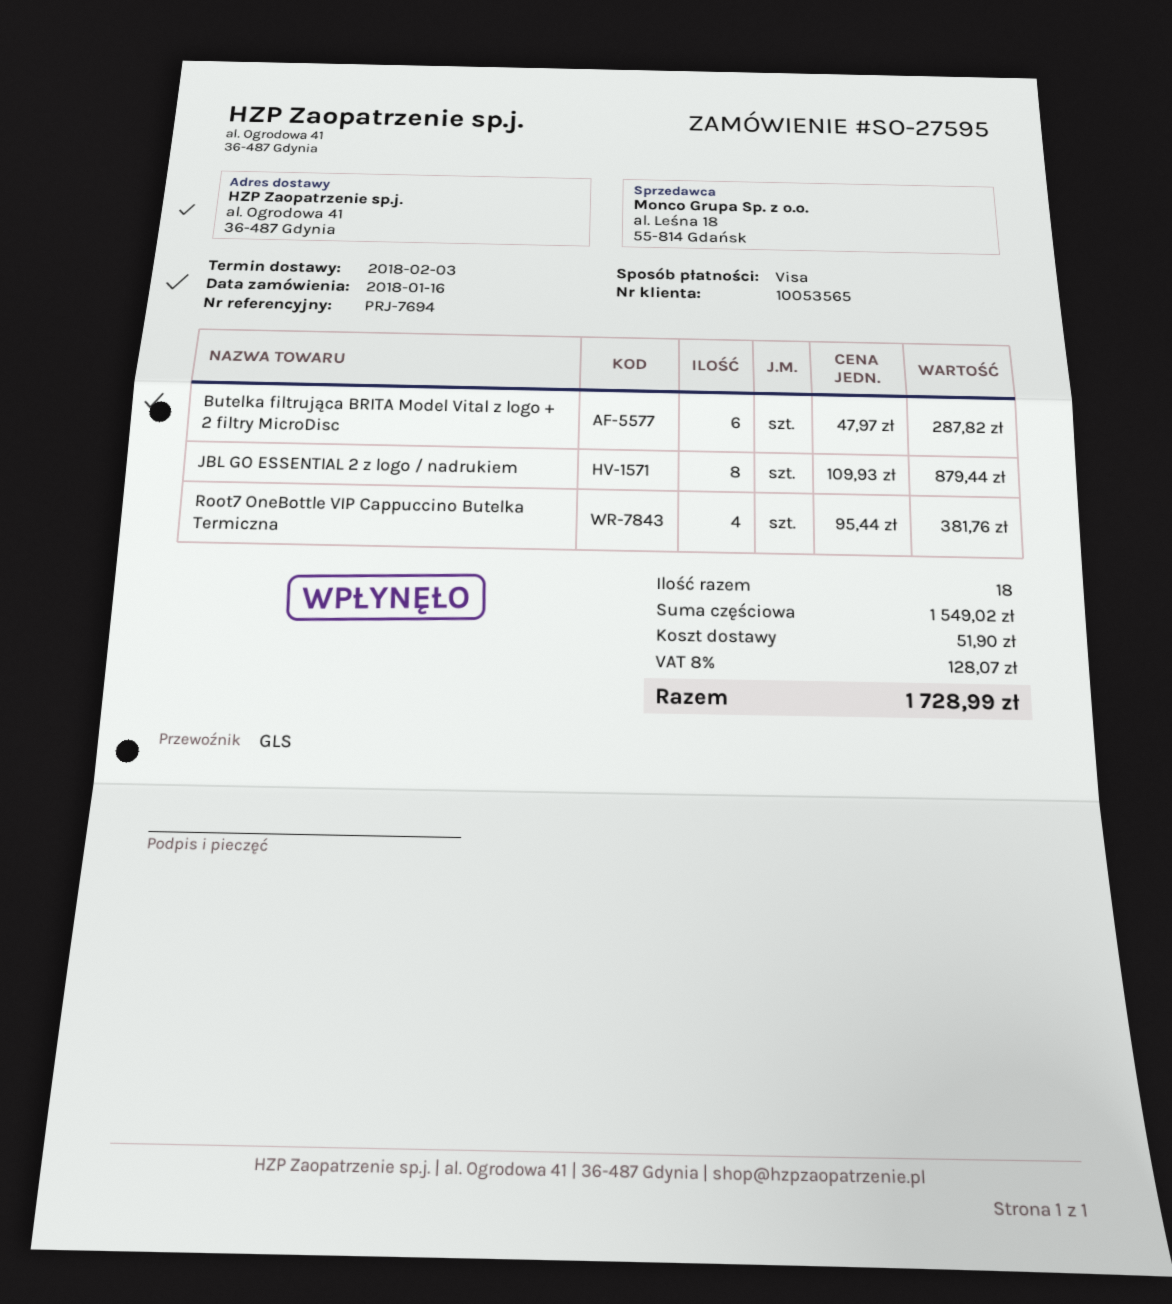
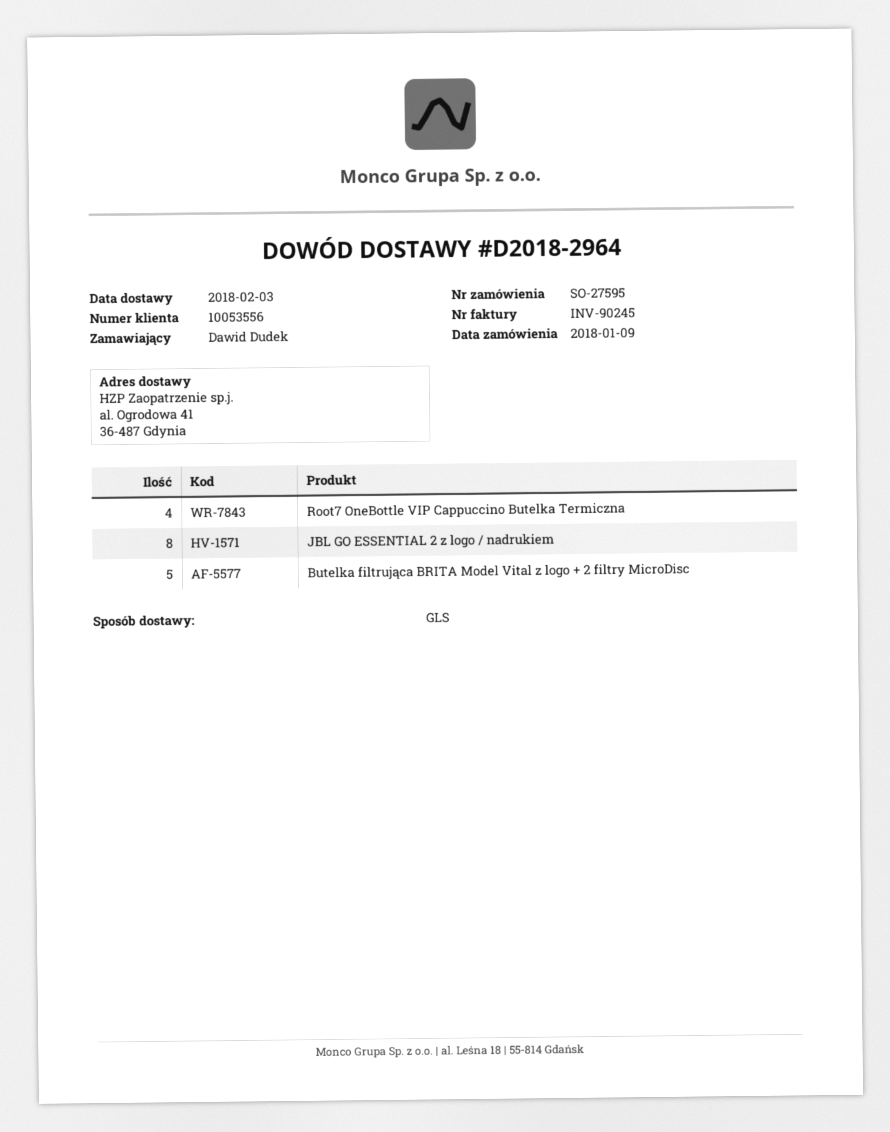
order date: 2018-01-16 -> 2018-01-09
customer number: 10053565 -> 10053556
Butelka filtrująca BRITA Model Vital z logo + 2 filtry MicroDisc: 6 -> 5

